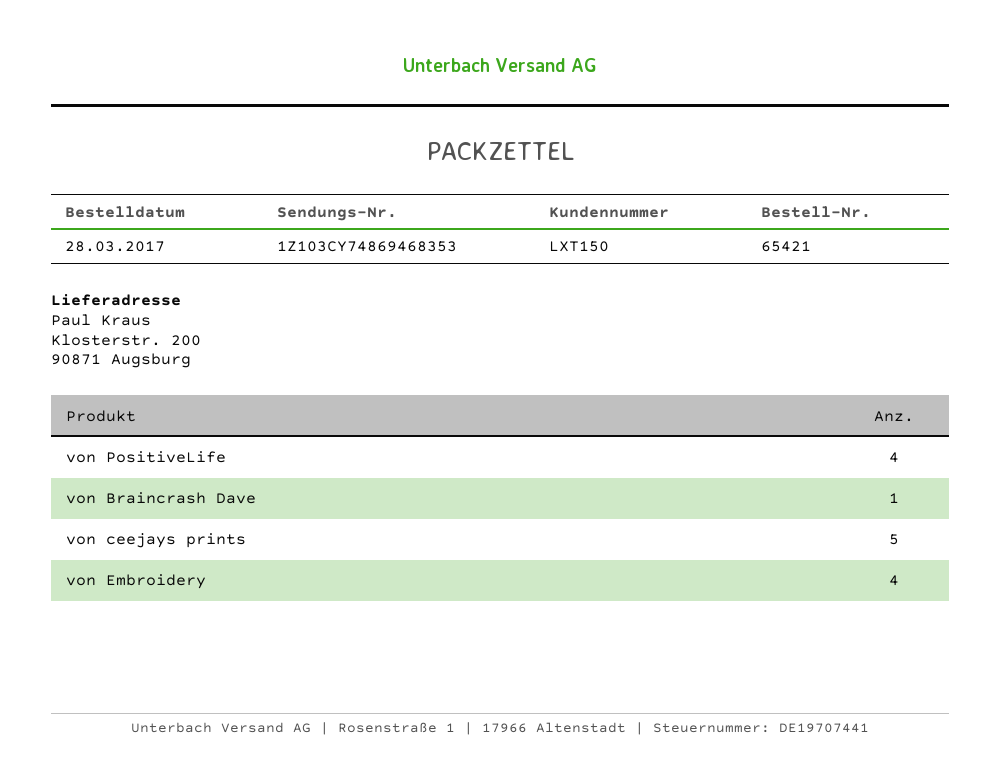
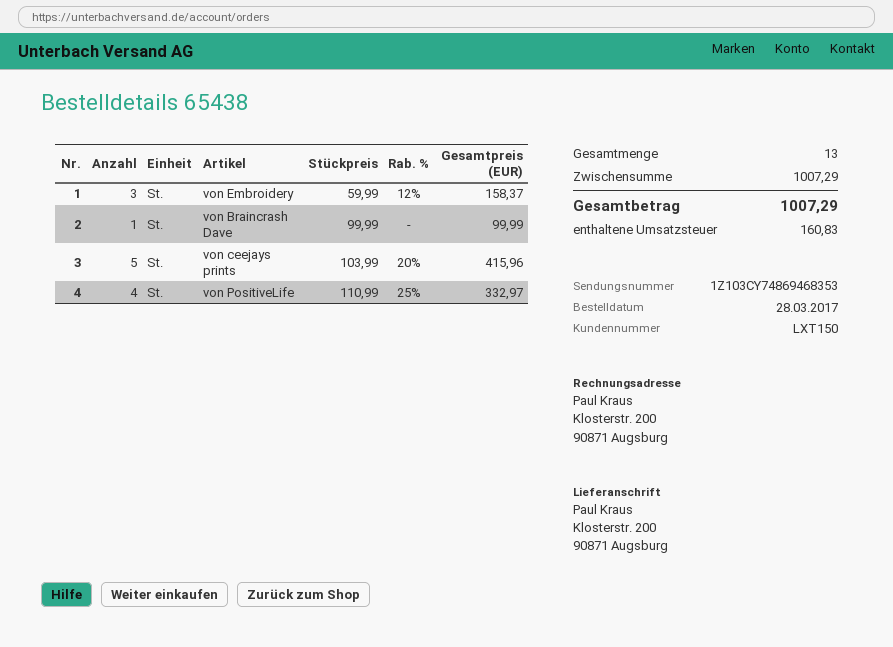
order number: 65421 -> 65438
von Embroidery: 4 -> 3

